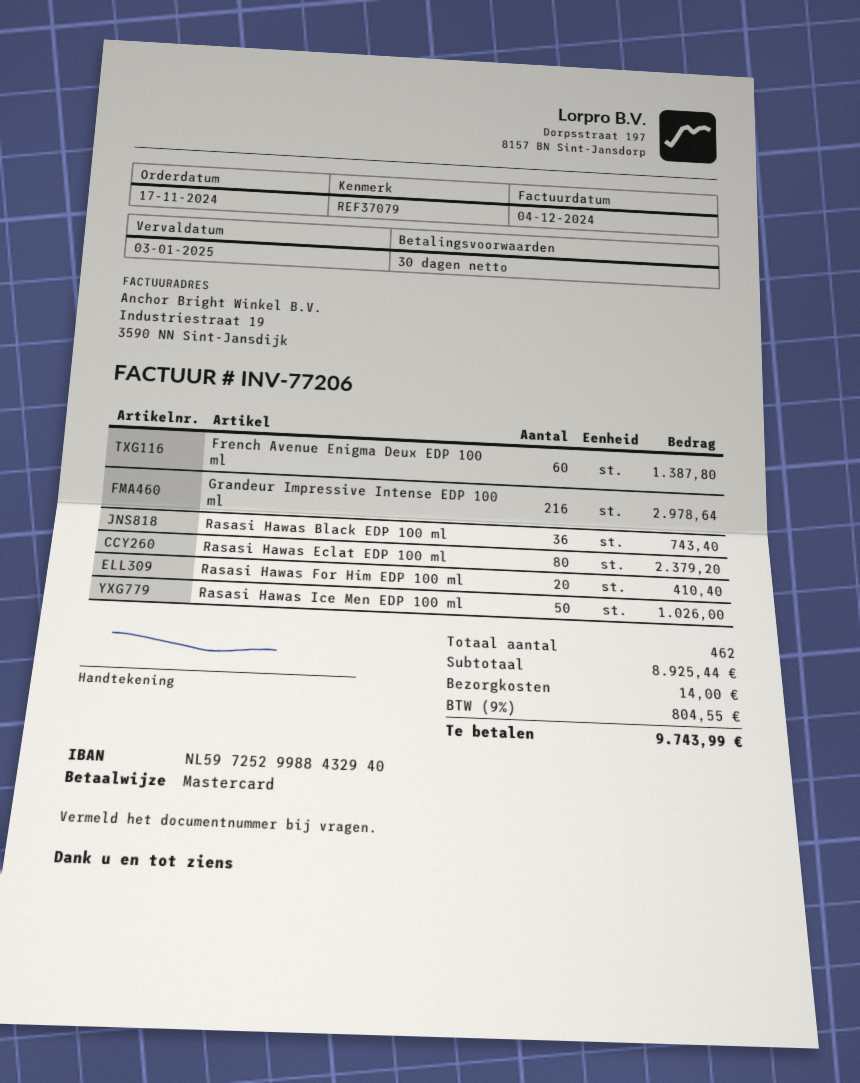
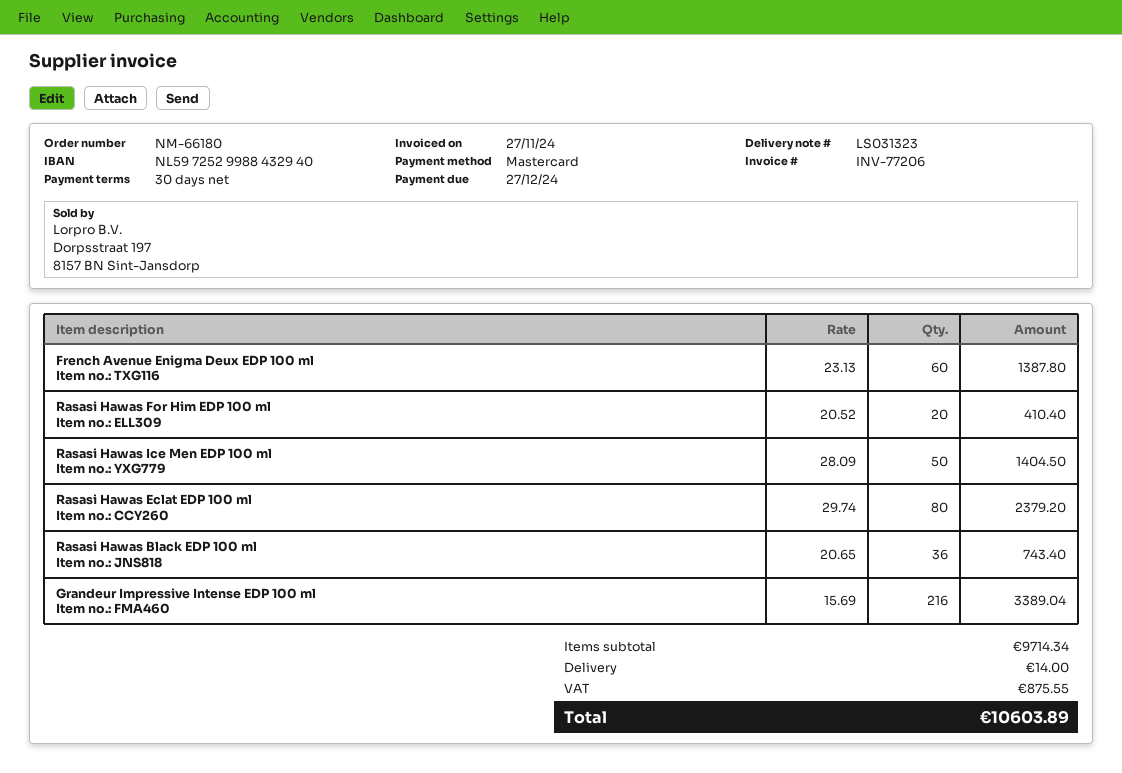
invoice date: 2024-12-04 -> 2024-11-27
due date: 2025-01-03 -> 2024-12-27
Grandeur Impressive Intense EDP 100 ml: 216 for 2978.64 -> 216 for 3389.04
Rasasi Hawas Ice Men EDP 100 ml: 50 for 1026.00 -> 50 for 1404.50
subtotal: 8925.44 -> 9714.34
tax: 804.55 -> 875.55
total: 9743.99 -> 10603.89

